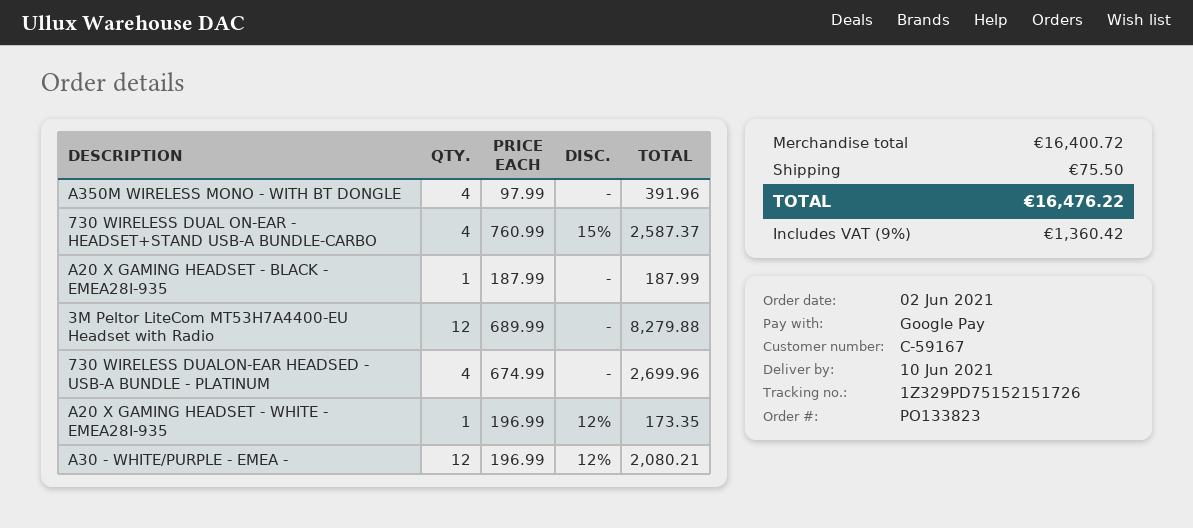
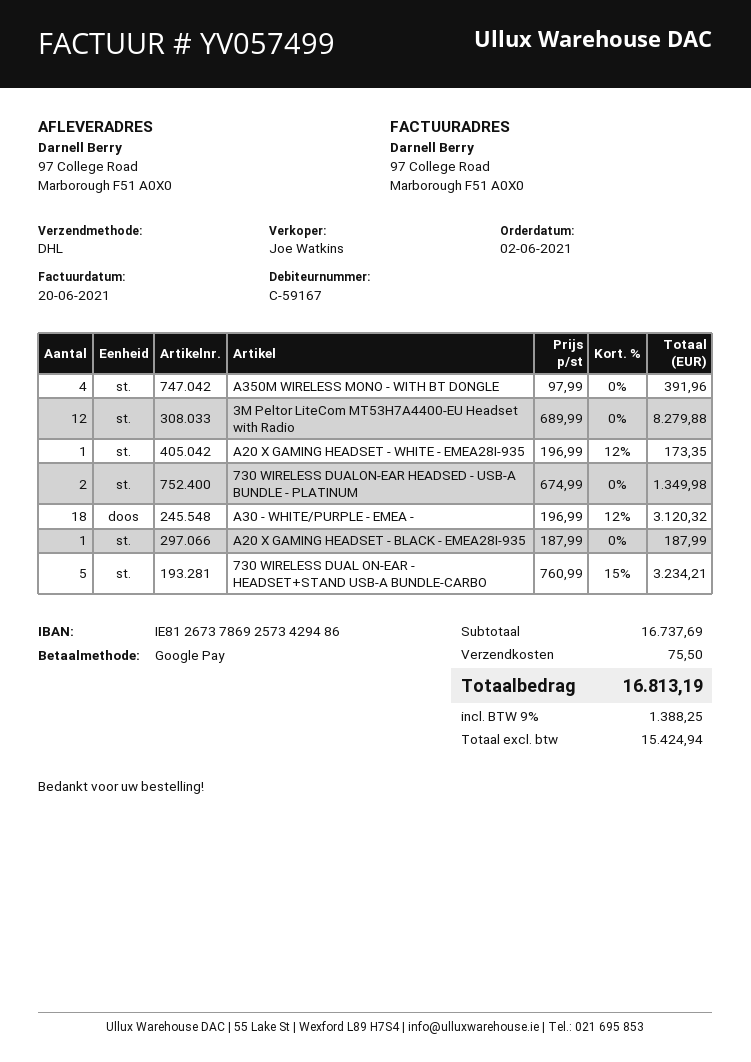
730 WIRELESS DUAL ON-EAR - HEADSET+STAND USB-A BUNDLE-CARBO: 4 x 760.99 - 15% = 2587.37 -> 5 x 760.99 - 15% = 3234.21
730 WIRELESS DUALON-EAR HEADSED - USB-A BUNDLE - PLATINUM: 4 x 674.99 = 2699.96 -> 2 x 674.99 = 1349.98
A30 - WHITE/PURPLE - EMEA -: 12 x 196.99 - 12% = 2080.21 -> 18 x 196.99 - 12% = 3120.32
subtotal: 16400.72 -> 16737.69
tax: 9% = 1360.42 -> 9% = 1388.25
total: 16476.22 -> 16813.19

